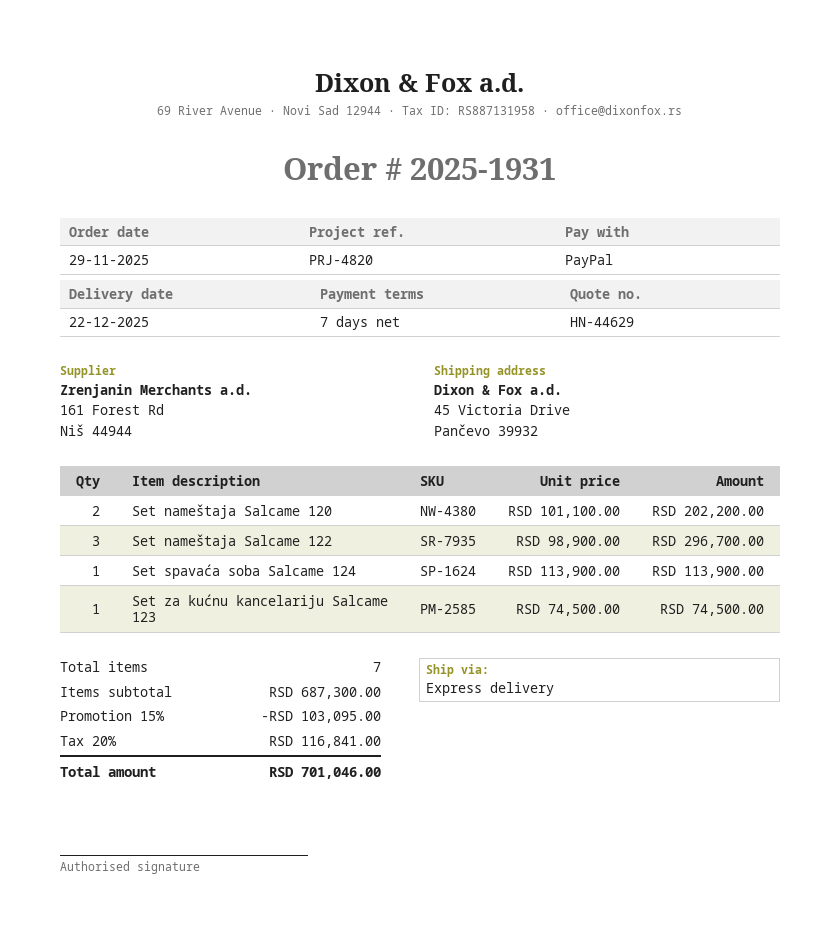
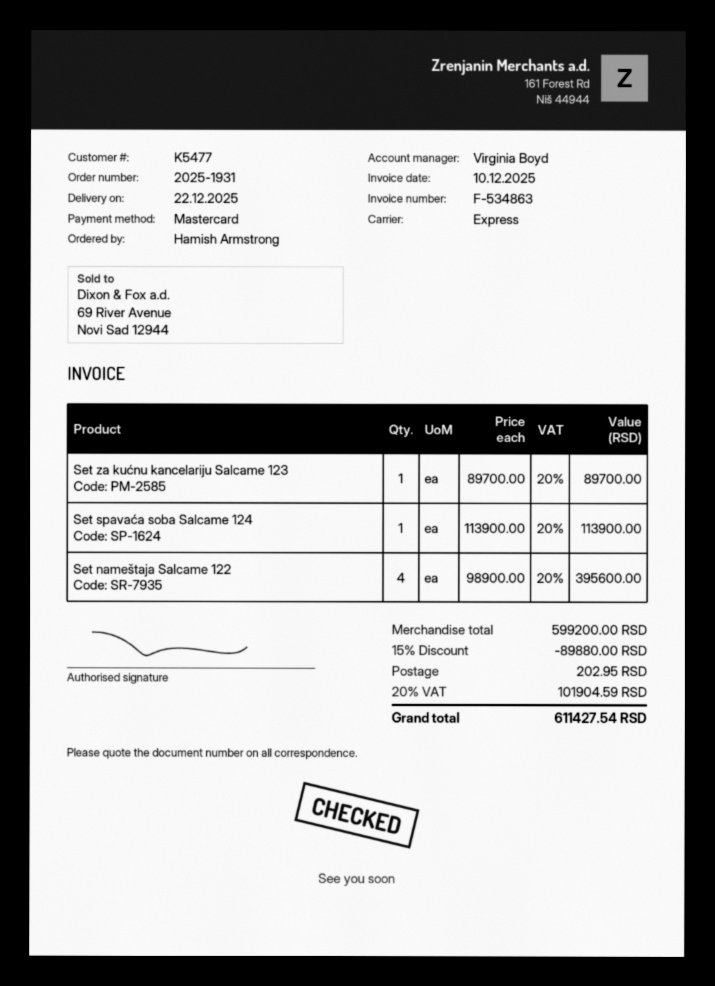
payment method: PayPal -> Mastercard
Set nameštaja Salcame 120: 2 x 101100.00 = 202200.00 -> none
Set nameštaja Salcame 122: 3 x 98900.00 = 296700.00 -> 4 x 98900.00 = 395600.00
Set za kućnu kancelariju Salcame 123: 1 x 74500.00 = 74500.00 -> 1 x 89700.00 = 89700.00
subtotal: 687300.00 -> 599200.00
discount: 15% = 103095.00 -> 15% = 89880.00
shipping: none -> 202.95
tax: 20% = 116841.00 -> 20% = 101904.59
total: 701046.00 -> 611427.54

